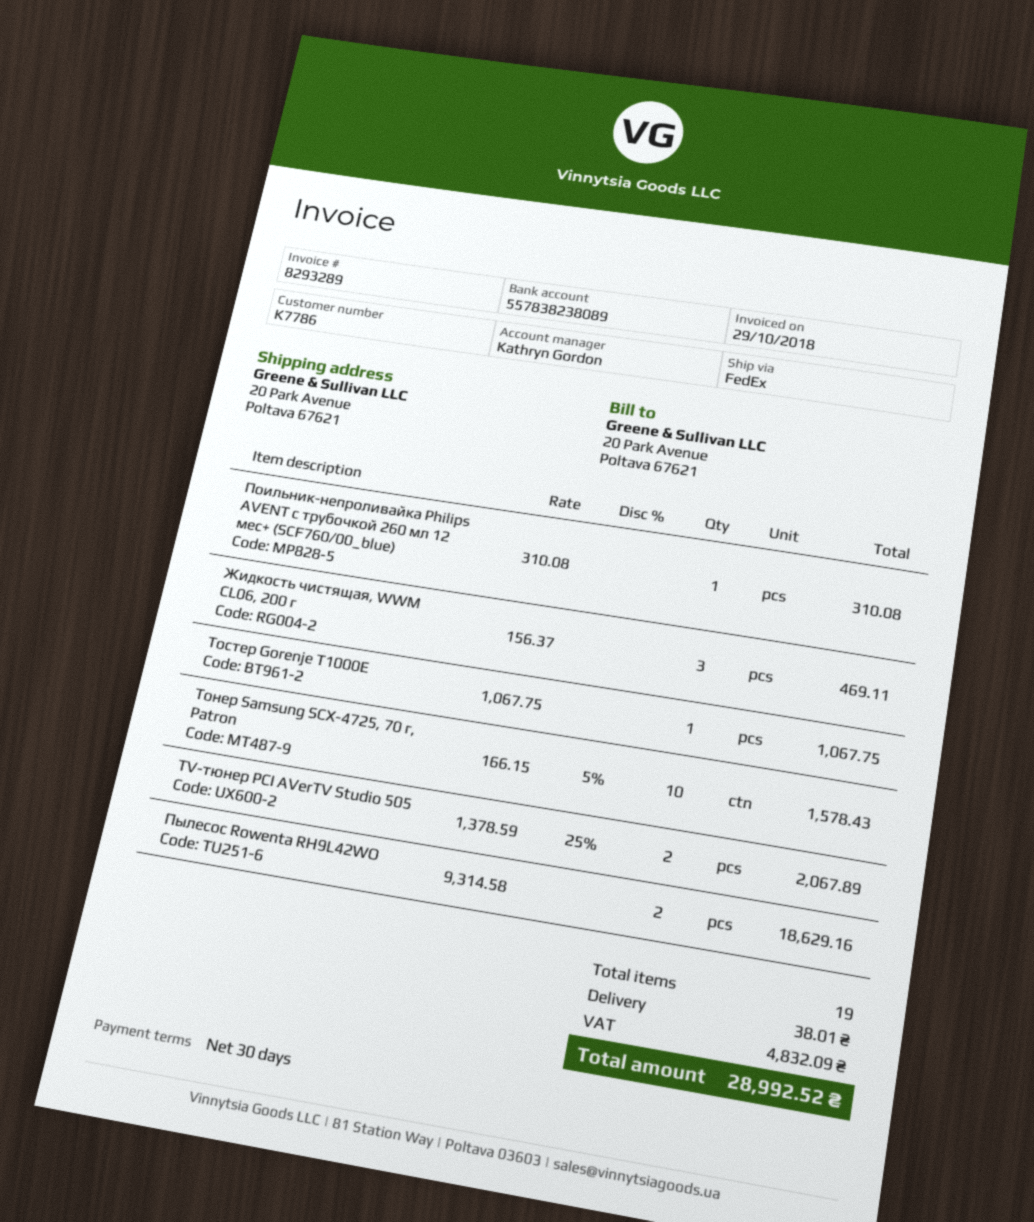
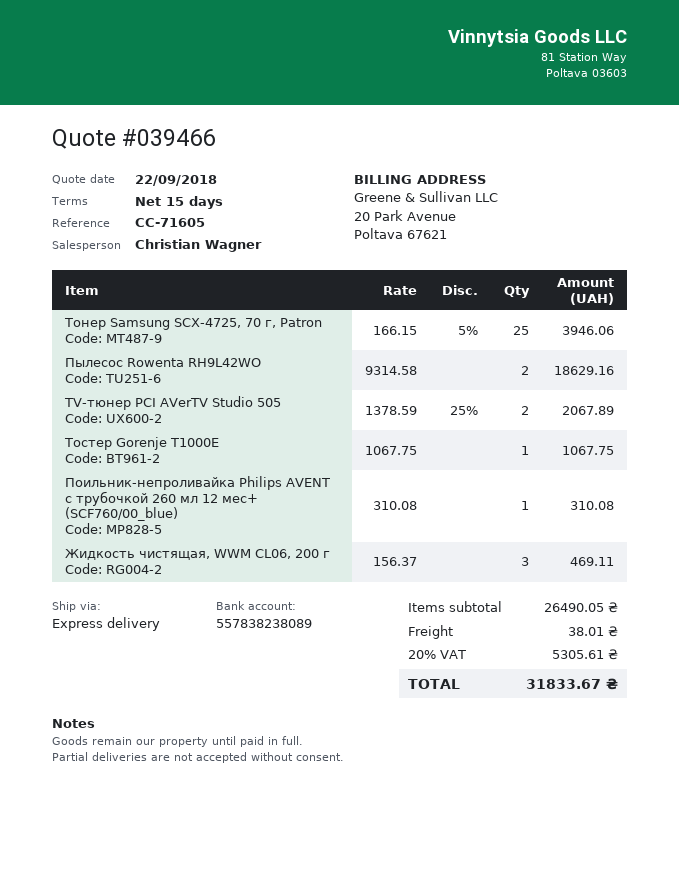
payment terms: 30 days -> 15 days
sales rep: Kathryn Gordon -> Christian Wagner
shipping method: FedEx -> express
Тонер Samsung SCX-4725, 70 г, Patron: 10 x 166.15 - 5% = 1578.43 -> 25 x 166.15 - 5% = 3946.06
tax: 4832.09 -> 5305.61
total: 28992.52 -> 31833.67

